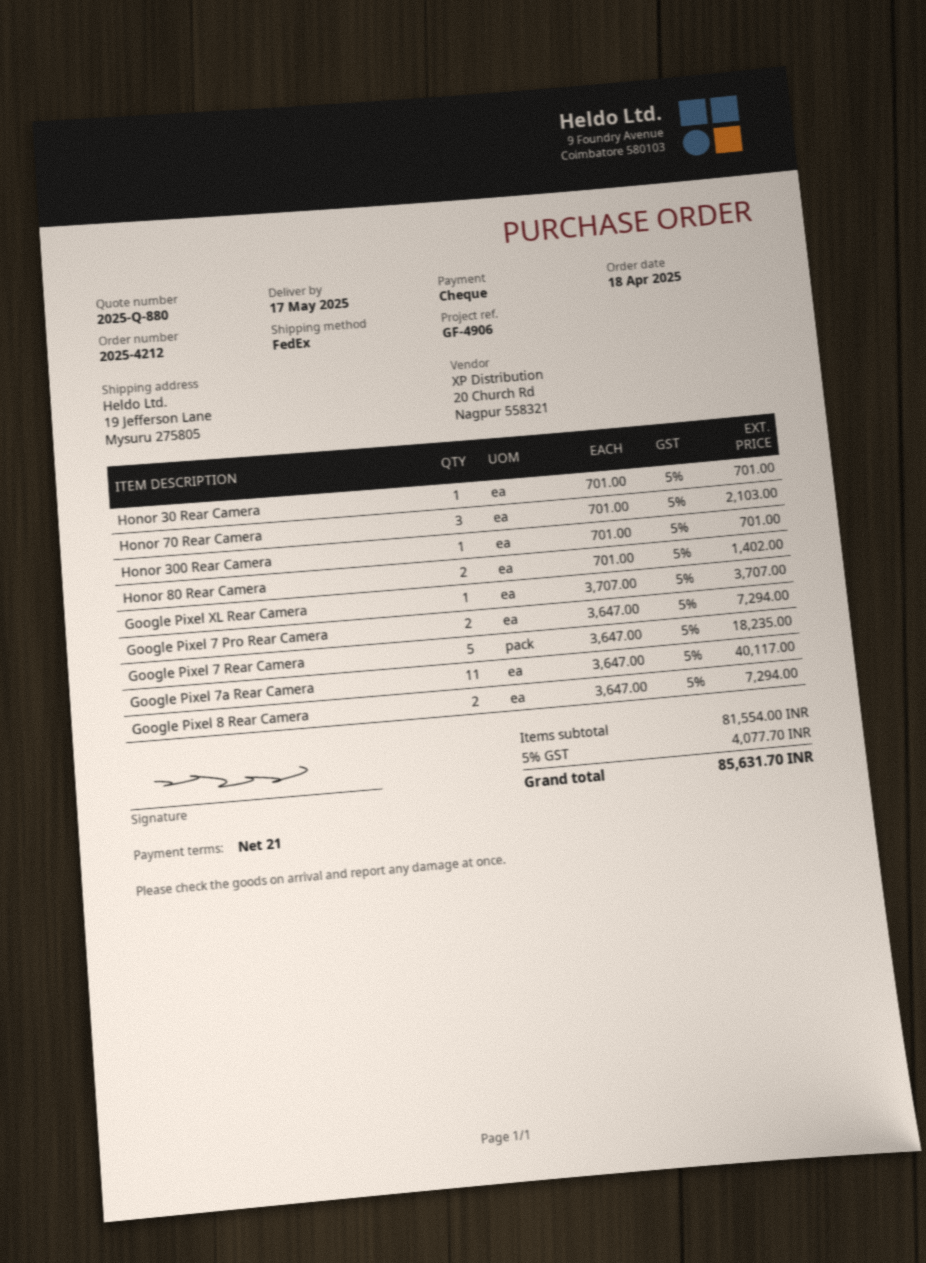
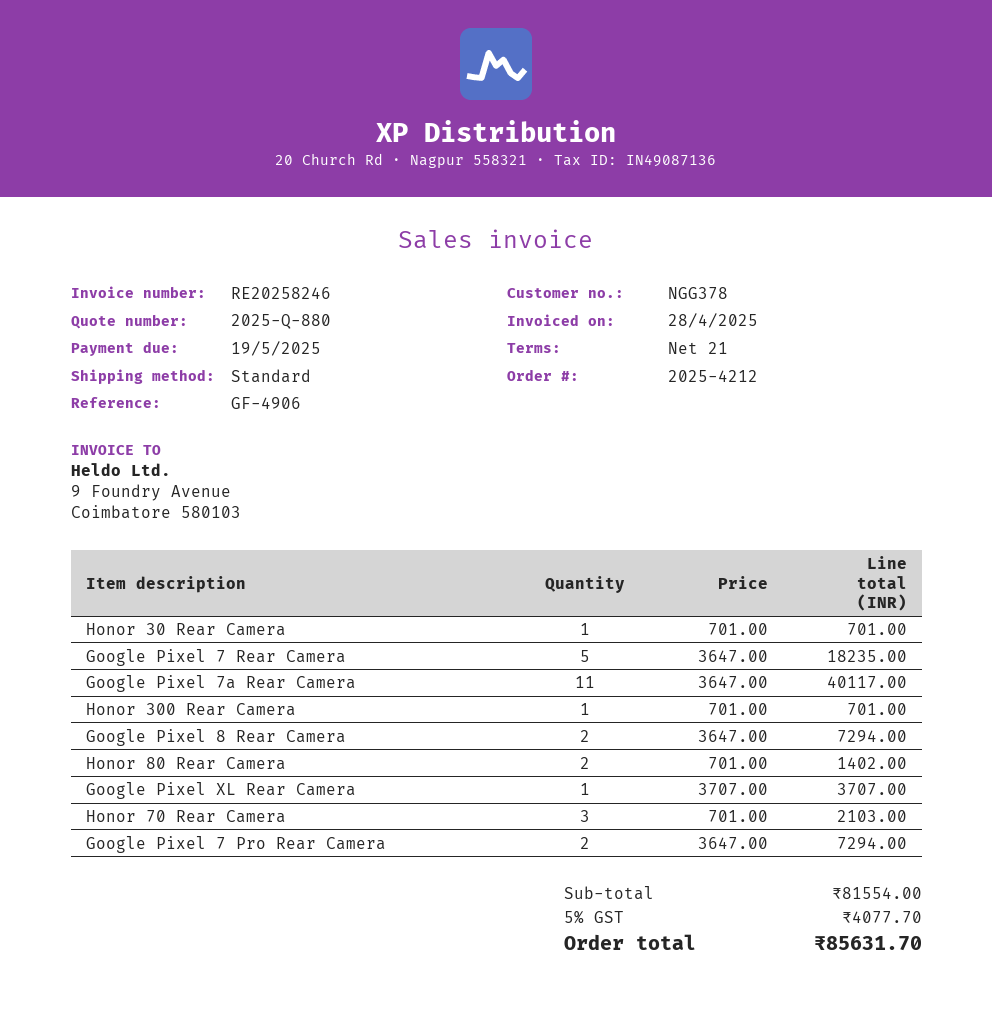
shipping method: FedEx -> standard

